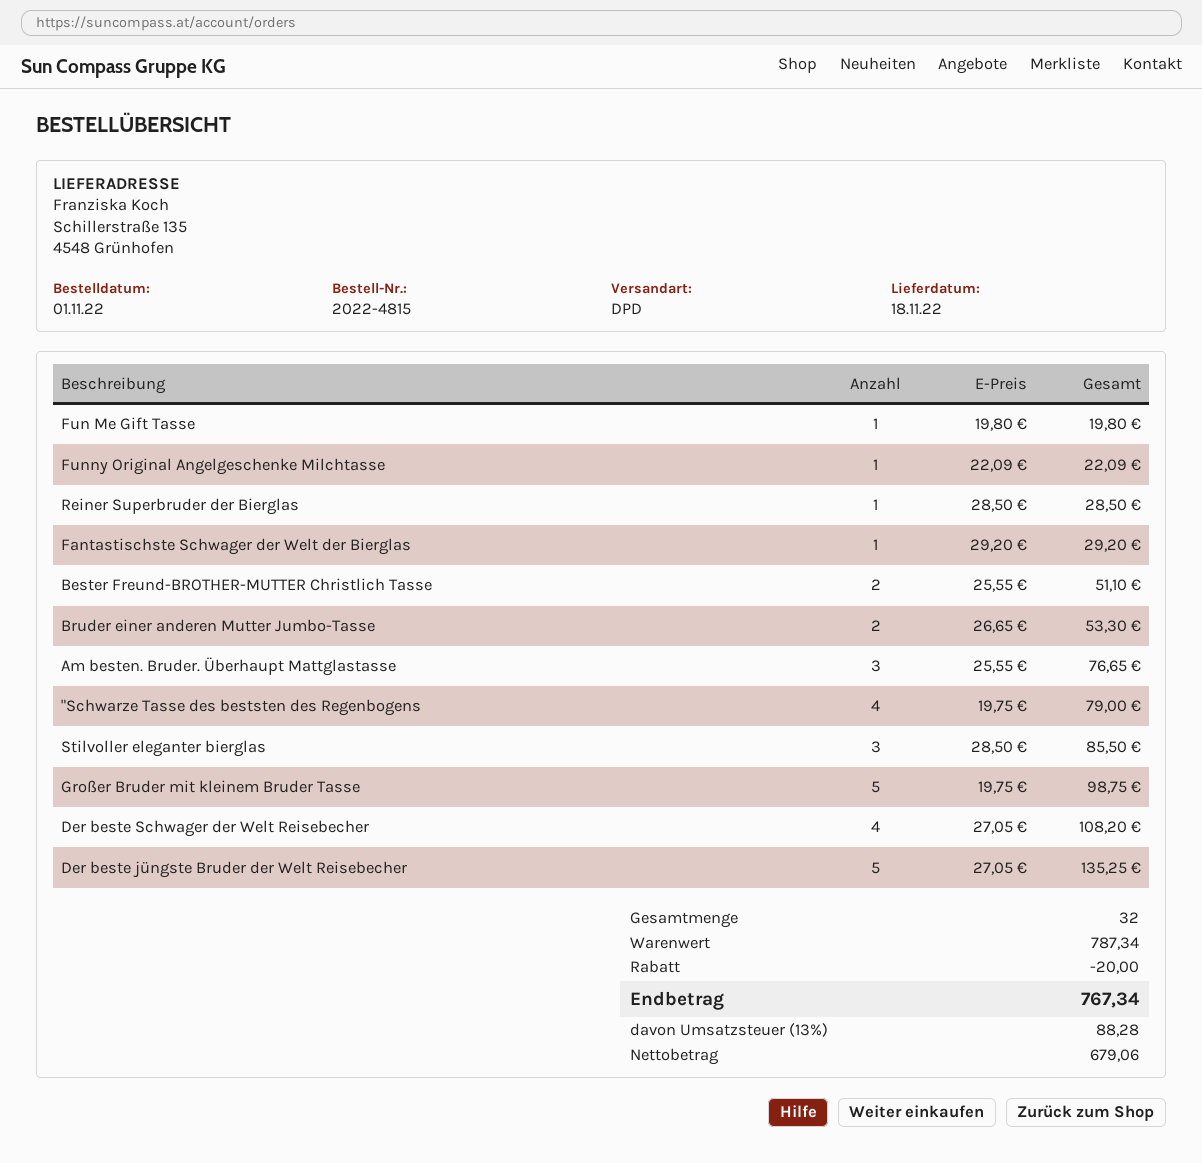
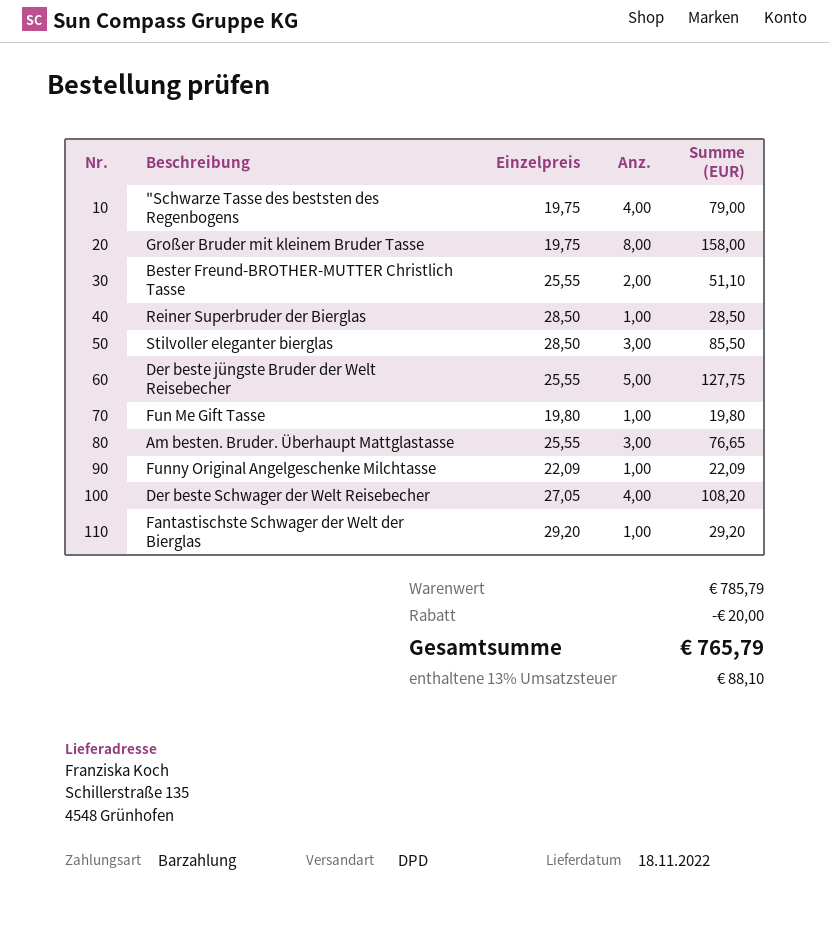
Bruder einer anderen Mutter Jumbo-Tasse: 2 x 26.65 = 53.30 -> none
Großer Bruder mit kleinem Bruder Tasse: 5 x 19.75 = 98.75 -> 8 x 19.75 = 158.00
Der beste jüngste Bruder der Welt Reisebecher: 5 x 27.05 = 135.25 -> 5 x 25.55 = 127.75
subtotal: 787.34 -> 785.79
tax: 13% = 88.28 -> 13% = 88.10
total: 767.34 -> 765.79

